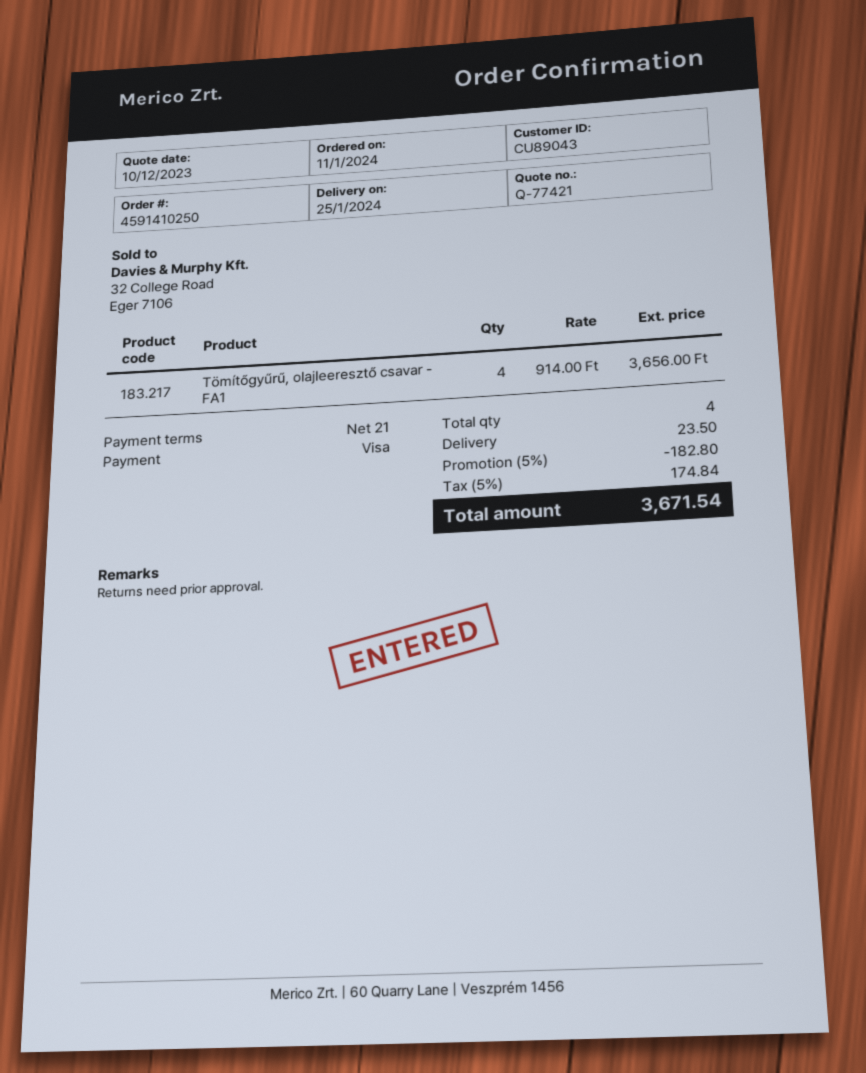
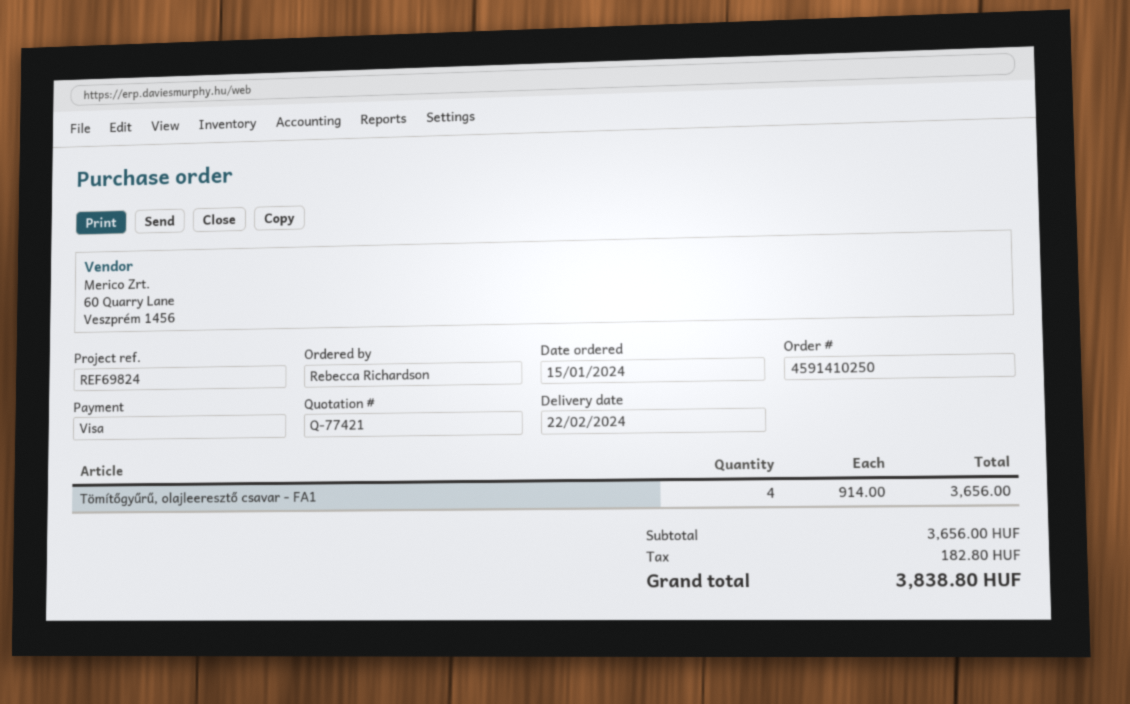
order date: 2024-01-11 -> 2024-01-15
delivery date: 2024-01-25 -> 2024-02-22
discount: 5% = 182.80 -> none
shipping: 23.50 -> none
tax: 174.84 -> 182.80
total: 3671.54 -> 3838.80

